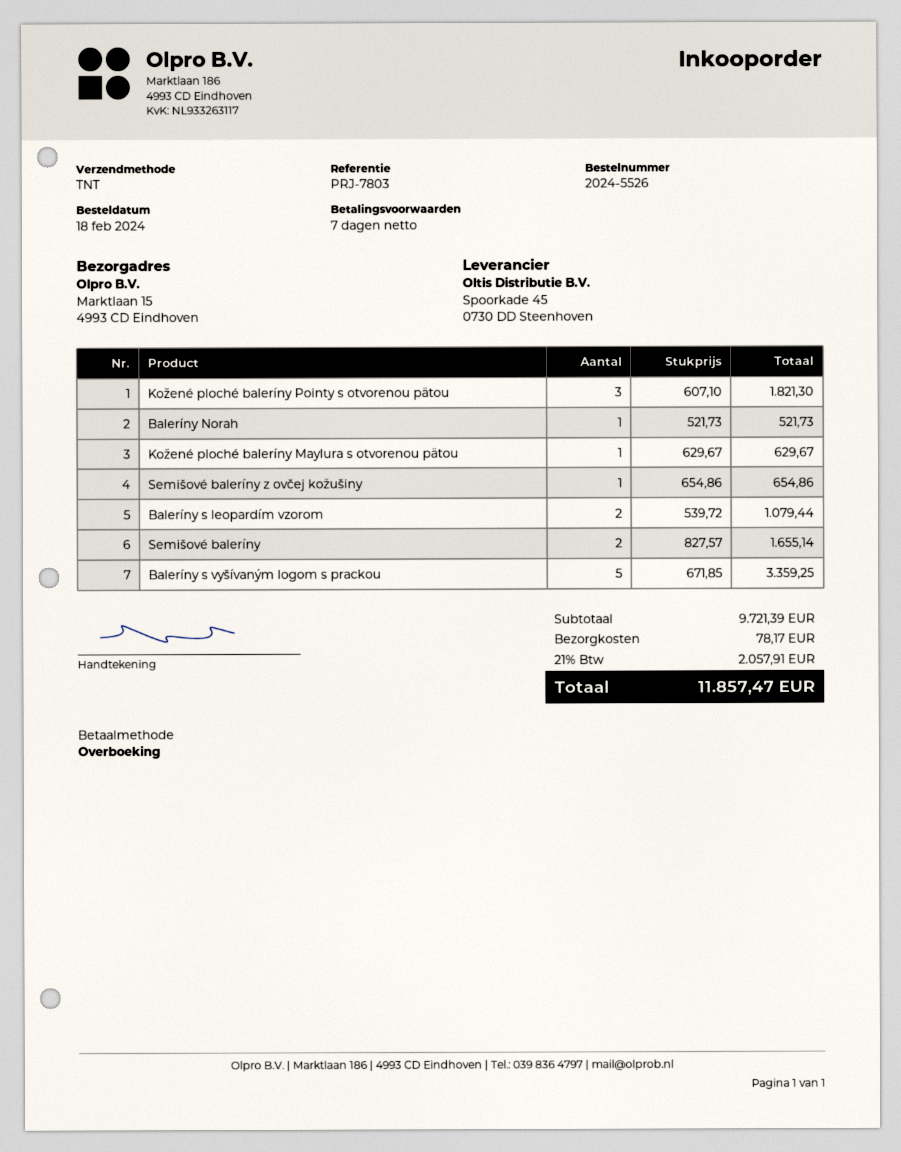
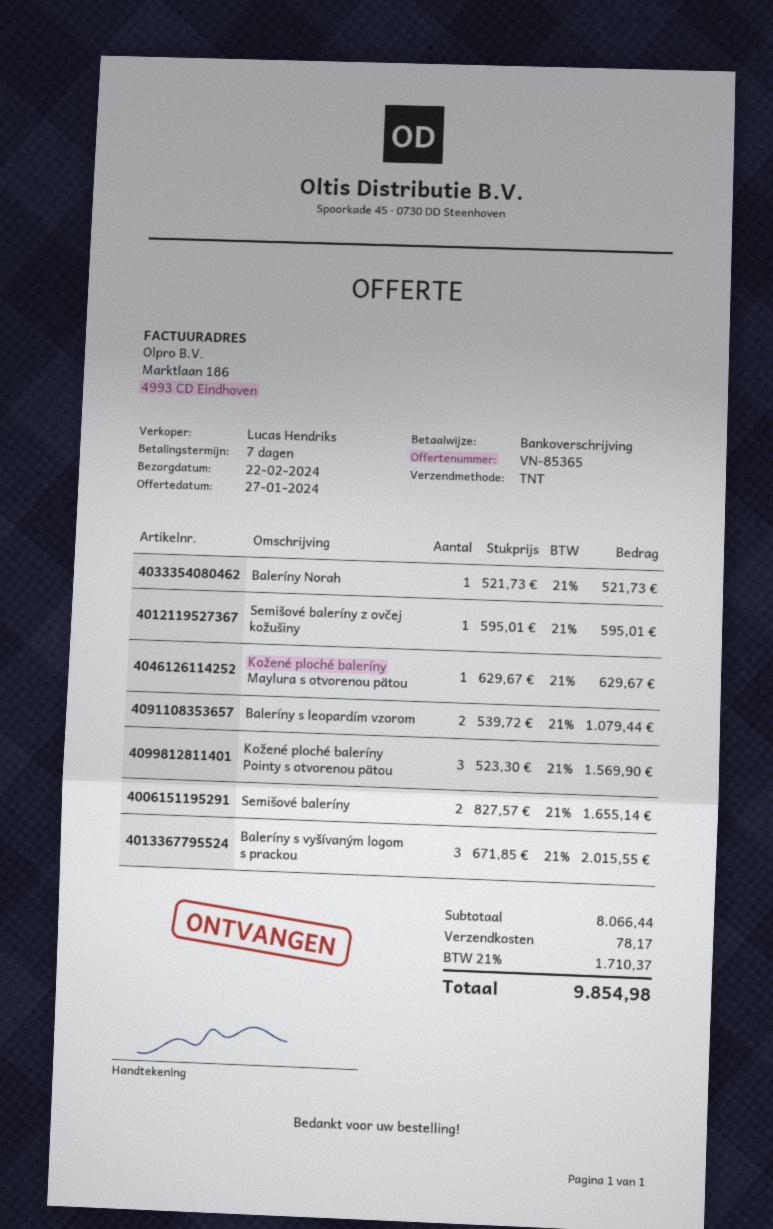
Kožené ploché baleríny Pointy s otvorenou pätou: 3 x 607.10 = 1821.30 -> 3 x 523.30 = 1569.90
Semišové baleríny z ovčej kožušiny: 1 x 654.86 = 654.86 -> 1 x 595.01 = 595.01
Baleríny s vyšívaným logom s prackou: 5 x 671.85 = 3359.25 -> 3 x 671.85 = 2015.55
subtotal: 9721.39 -> 8066.44
tax: 21% = 2057.91 -> 21% = 1710.37
total: 11857.47 -> 9854.98

